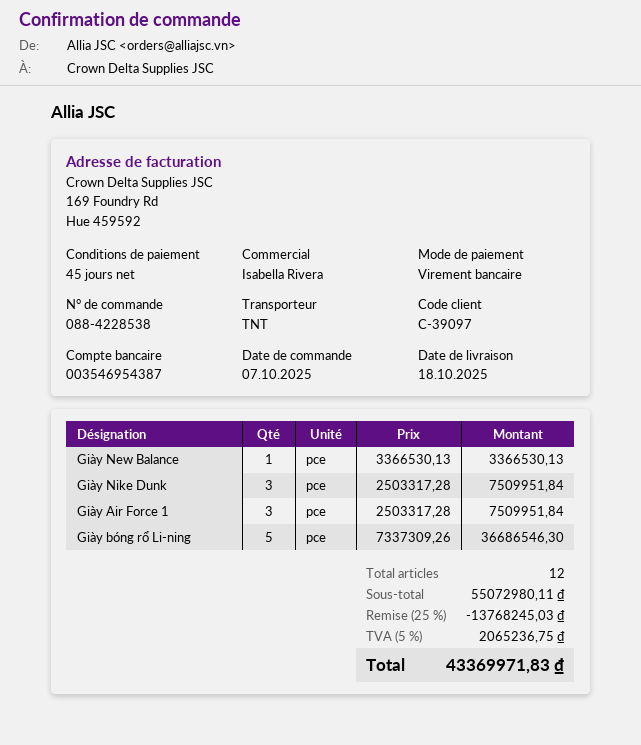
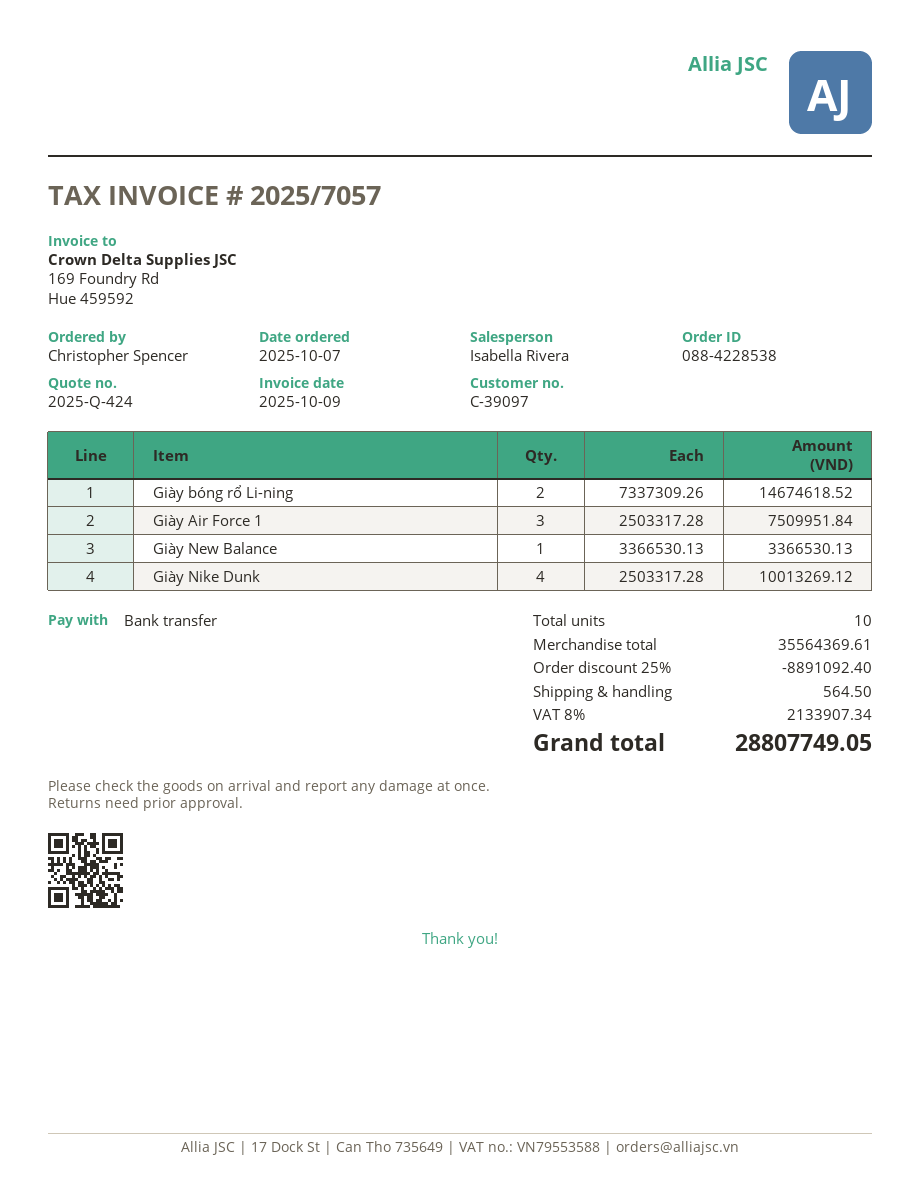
Giày Nike Dunk: 3 x 2503317.28 = 7509951.84 -> 4 x 2503317.28 = 10013269.12
Giày bóng rổ Li-ning: 5 x 7337309.26 = 36686546.30 -> 2 x 7337309.26 = 14674618.52
total quantity: 12 -> 10
subtotal: 55072980.11 -> 35564369.61
discount: 25% = 13768245.03 -> 25% = 8891092.40
shipping: none -> 564.50
tax: 5% = 2065236.75 -> 8% = 2133907.34
total: 43369971.83 -> 28807749.05

